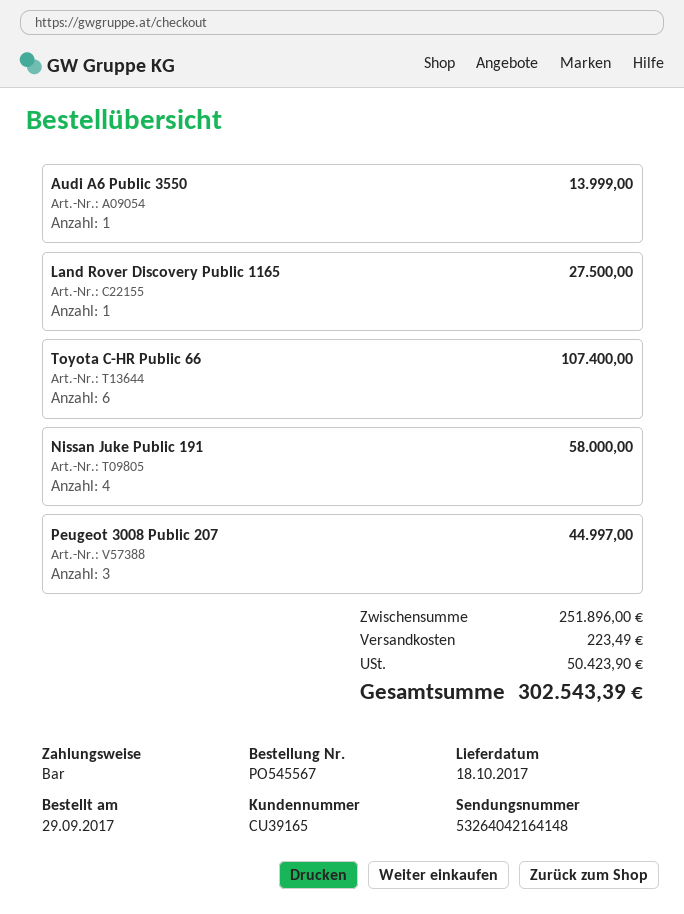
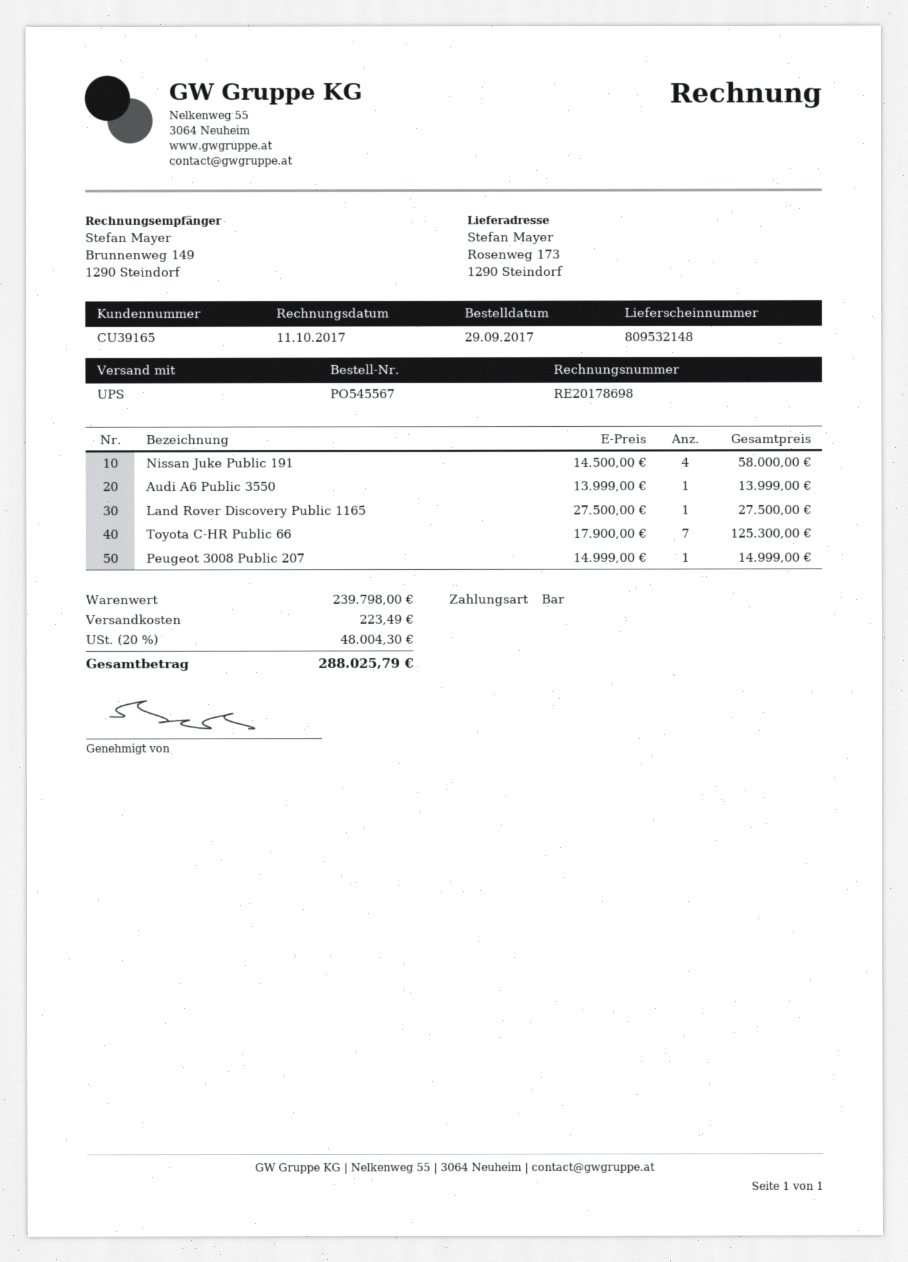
Toyota C-HR Public 66: 6 for 107400.00 -> 7 for 125300.00
Peugeot 3008 Public 207: 3 for 44997.00 -> 1 for 14999.00
subtotal: 251896.00 -> 239798.00
tax: 50423.90 -> 48004.30
total: 302543.39 -> 288025.79

